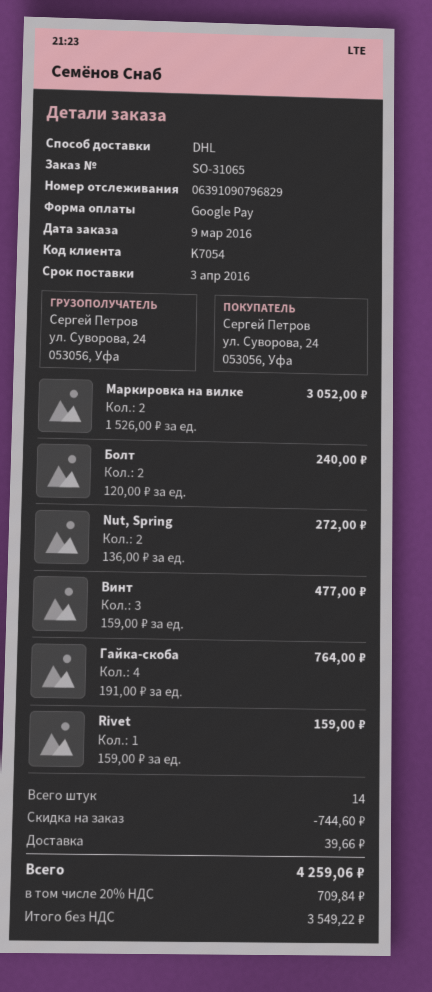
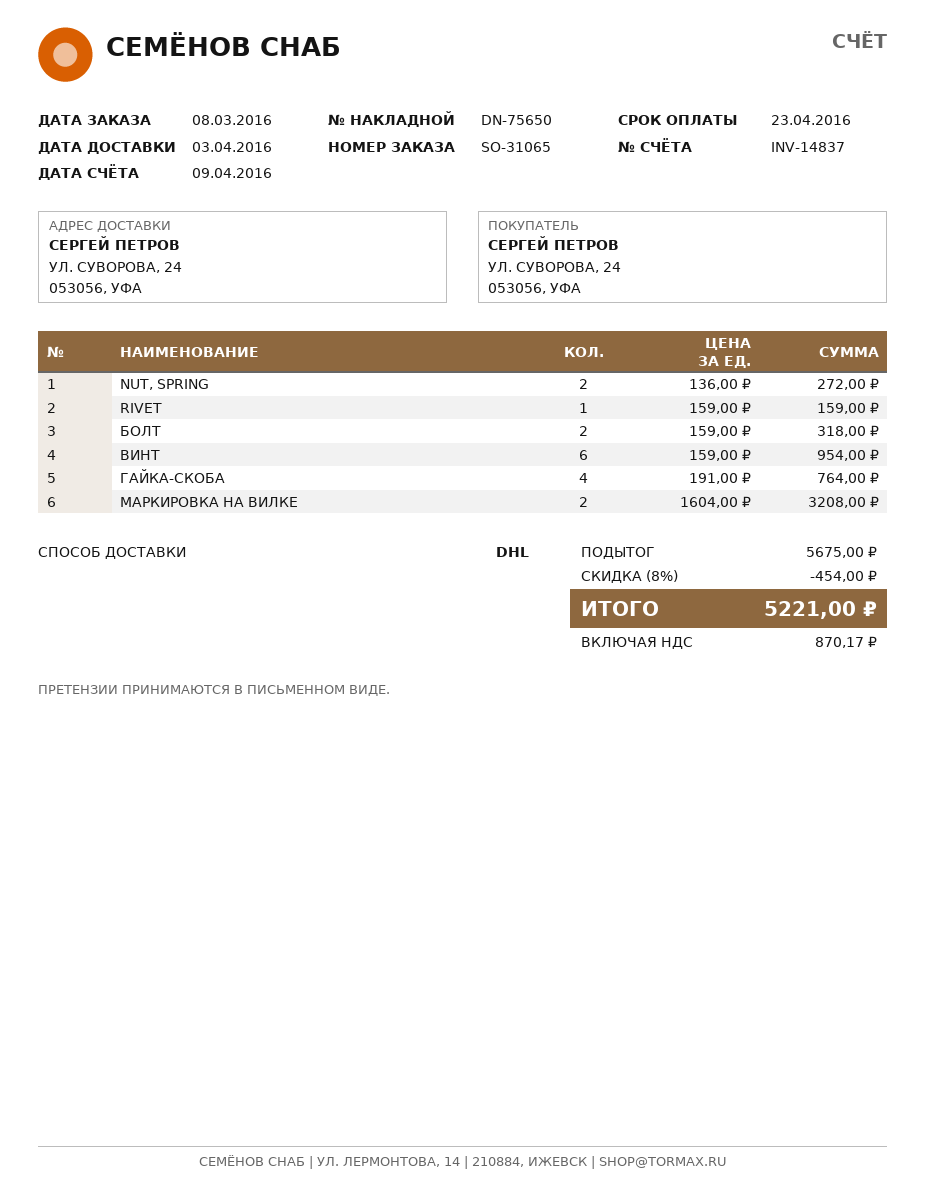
order date: 2016-03-09 -> 2016-03-08
Маркировка на вилке: 2 x 1526.00 = 3052.00 -> 2 x 1604.00 = 3208.00
Болт: 2 x 120.00 = 240.00 -> 2 x 159.00 = 318.00
Винт: 3 x 159.00 = 477.00 -> 6 x 159.00 = 954.00
discount: 744.60 -> 454.00
shipping: 39.66 -> none
tax: 709.84 -> 870.17
total: 4259.06 -> 5221.00

